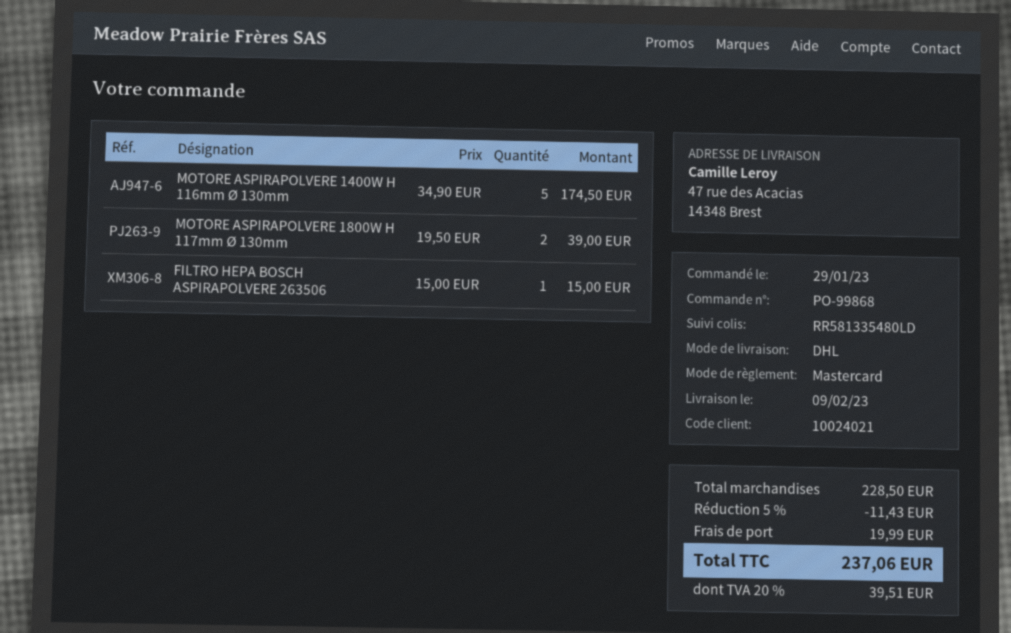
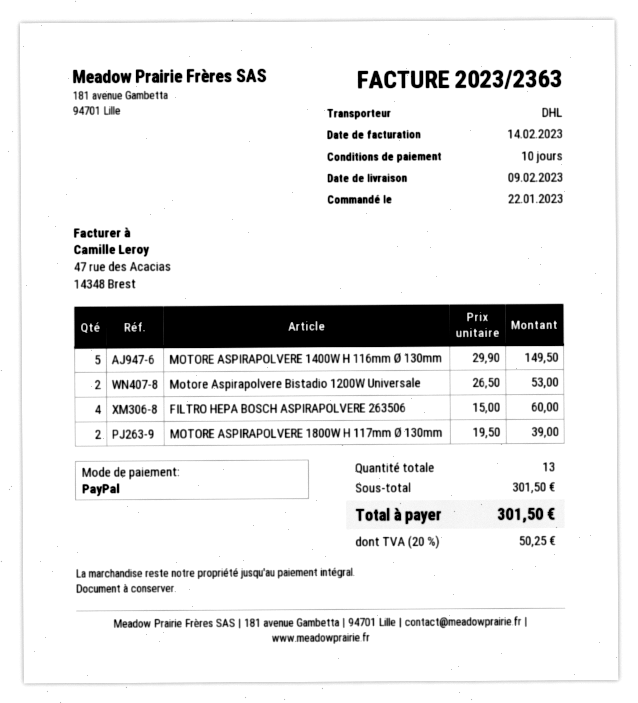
order date: 2023-01-29 -> 2023-01-22
payment method: Mastercard -> PayPal
MOTORE ASPIRAPOLVERE 1400W H 116mm Ø 130mm: 5 x 34.90 = 174.50 -> 5 x 29.90 = 149.50
FILTRO HEPA BOSCH ASPIRAPOLVERE 263506: 1 x 15.00 = 15.00 -> 4 x 15.00 = 60.00
Motore Aspirapolvere Bistadio 1200W Universale: none -> 2 x 26.50 = 53.00
subtotal: 228.50 -> 301.50
discount: 5% = 11.43 -> none
shipping: 19.99 -> none
tax: 20% = 39.51 -> 20% = 50.25
total: 237.06 -> 301.50

